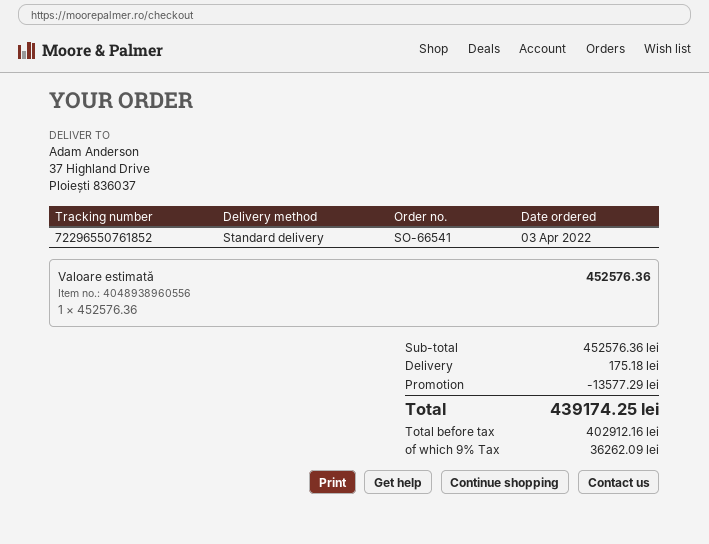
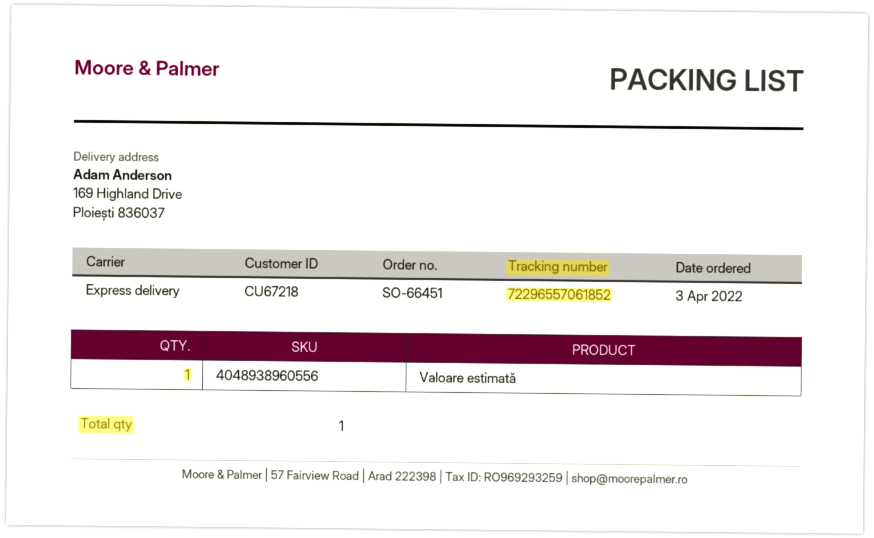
order number: SO-66541 -> SO-66451
shipping method: standard -> express
tracking number: 72296550761852 -> 72296557061852
ship to: 37 Highland Drive, Ploiești 836037 -> 169 Highland Drive, Ploiești 836037

